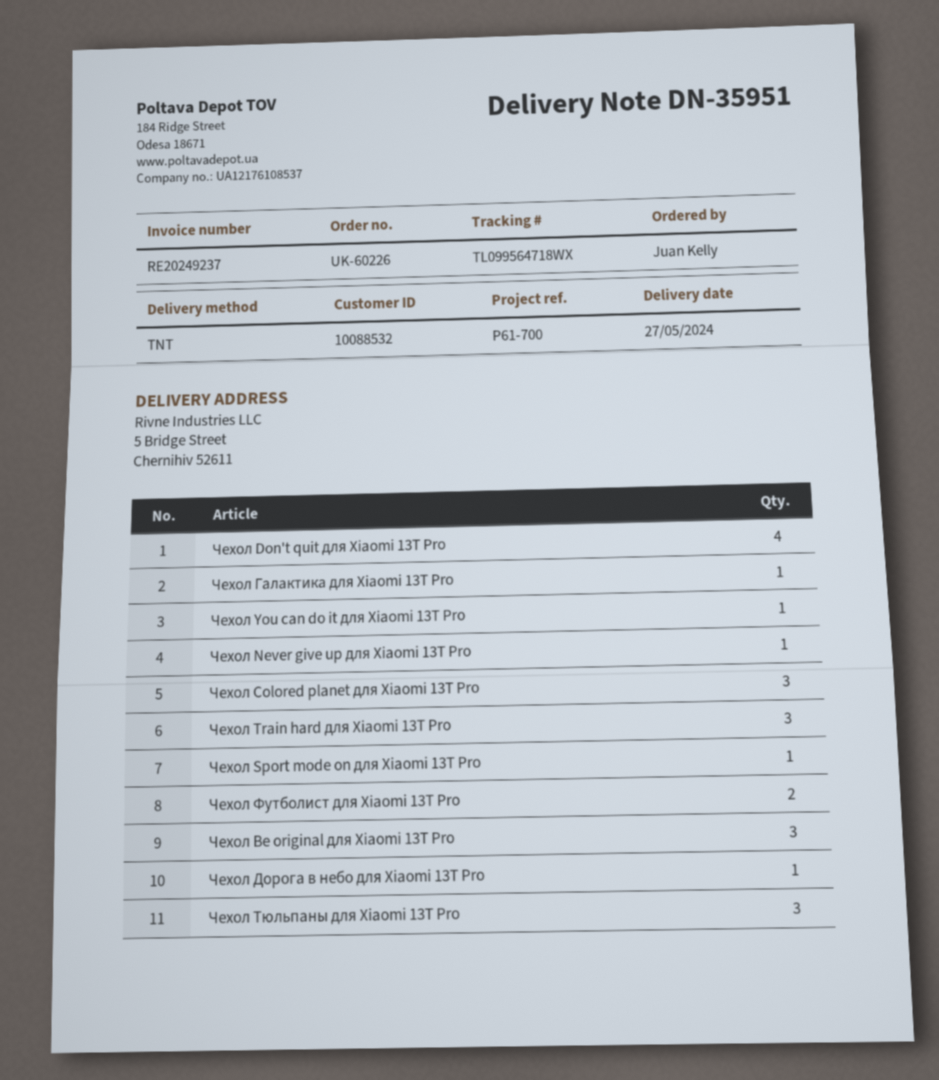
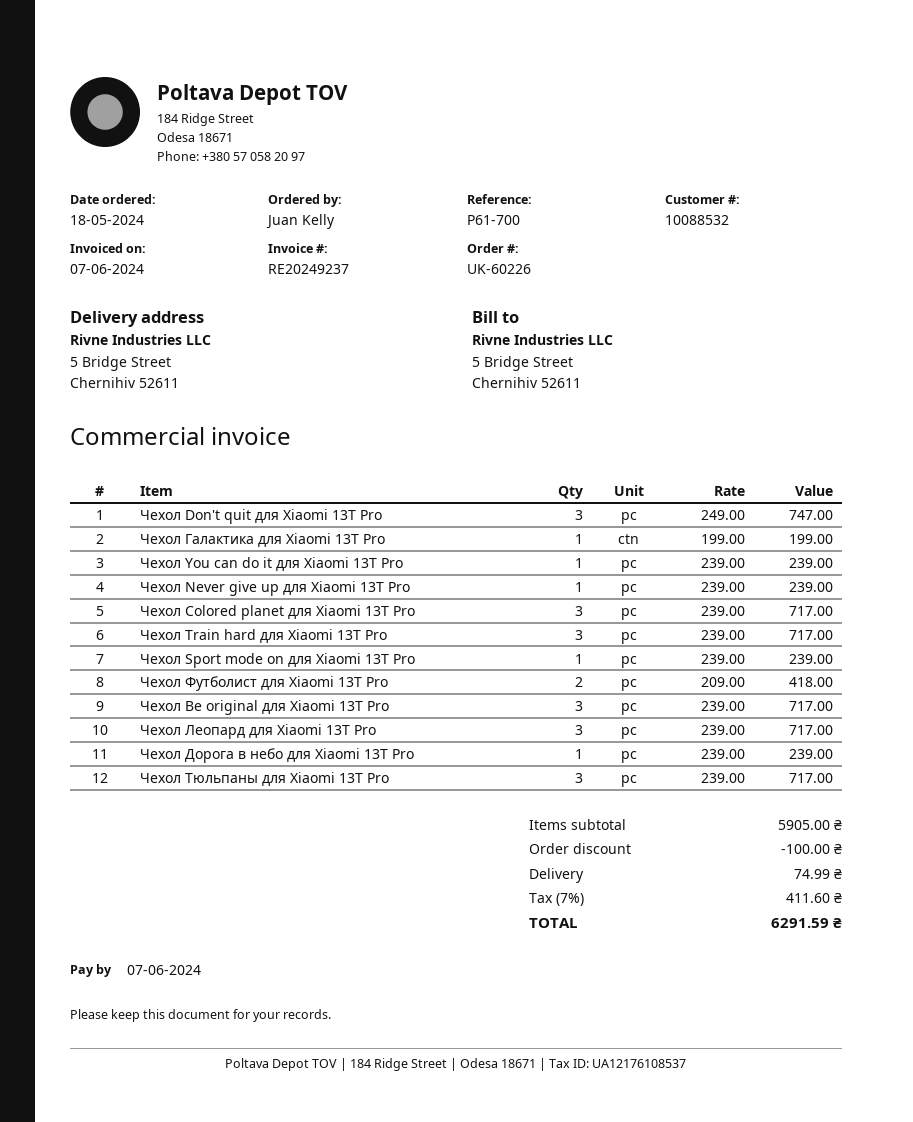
Чехол Don't quit для Xiaomi 13T Pro: 4 -> 3
Чехол Леопард для Xiaomi 13T Pro: none -> 3

